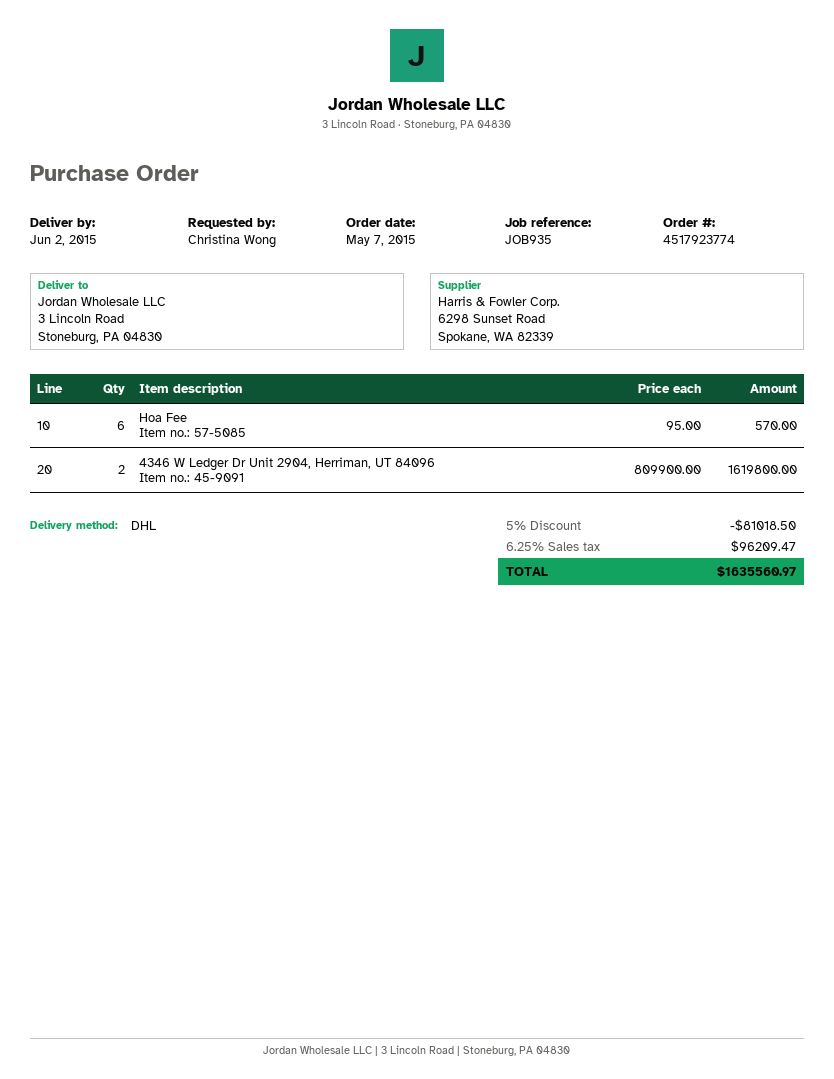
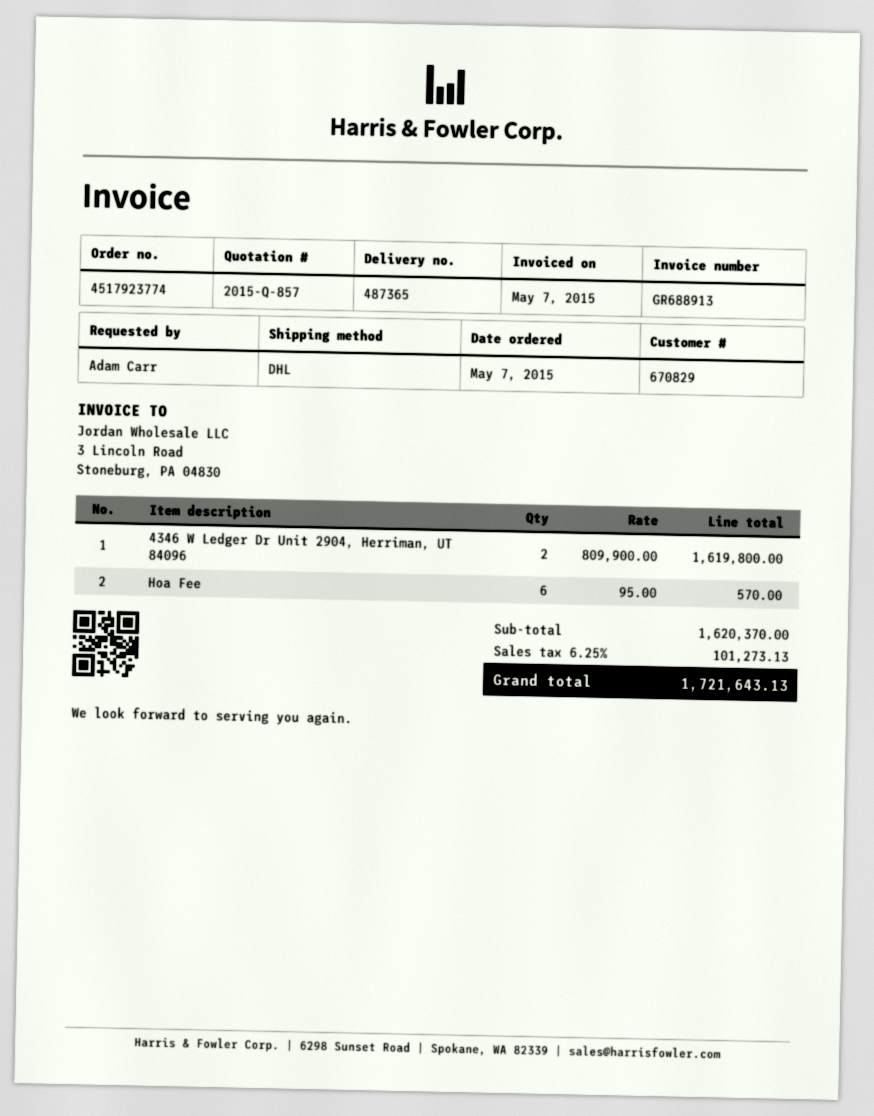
ordered by: Christina Wong -> Adam Carr
discount: 5% = 81018.50 -> none
tax: 6.25% = 96209.47 -> 6.25% = 101273.13
total: 1635560.97 -> 1721643.13

